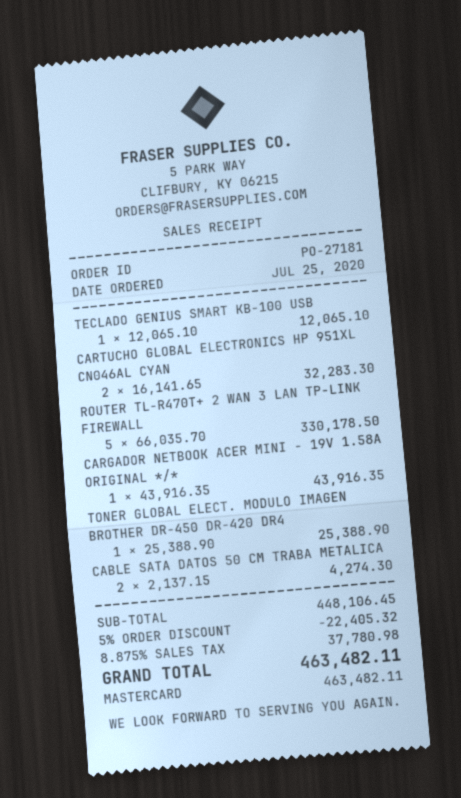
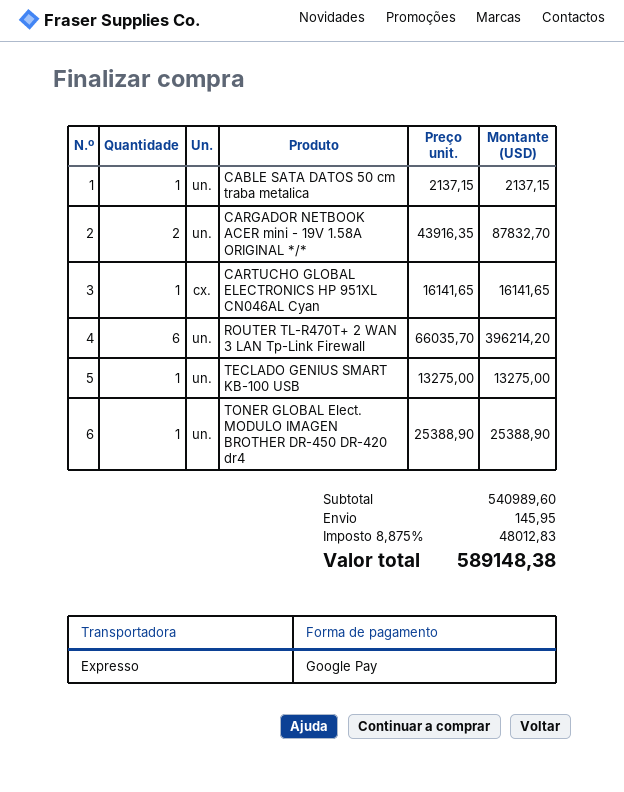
payment method: Mastercard -> Google Pay
TECLADO GENIUS SMART KB-100 USB: 1 x 12065.10 = 12065.10 -> 1 x 13275.00 = 13275.00
CARTUCHO GLOBAL ELECTRONICS HP 951XL CN046AL CYAN: 2 x 16141.65 = 32283.30 -> 1 x 16141.65 = 16141.65
ROUTER TL-R470T+ 2 WAN 3 LAN TP-LINK FIREWALL: 5 x 66035.70 = 330178.50 -> 6 x 66035.70 = 396214.20
CARGADOR NETBOOK ACER MINI - 19V 1.58A ORIGINAL */*: 1 x 43916.35 = 43916.35 -> 2 x 43916.35 = 87832.70
CABLE SATA DATOS 50 CM TRABA METALICA: 2 x 2137.15 = 4274.30 -> 1 x 2137.15 = 2137.15
subtotal: 448106.45 -> 540989.60
discount: 5% = 22405.32 -> none
shipping: none -> 145.95
tax: 8.875% = 37780.98 -> 8.875% = 48012.83
total: 463482.11 -> 589148.38

